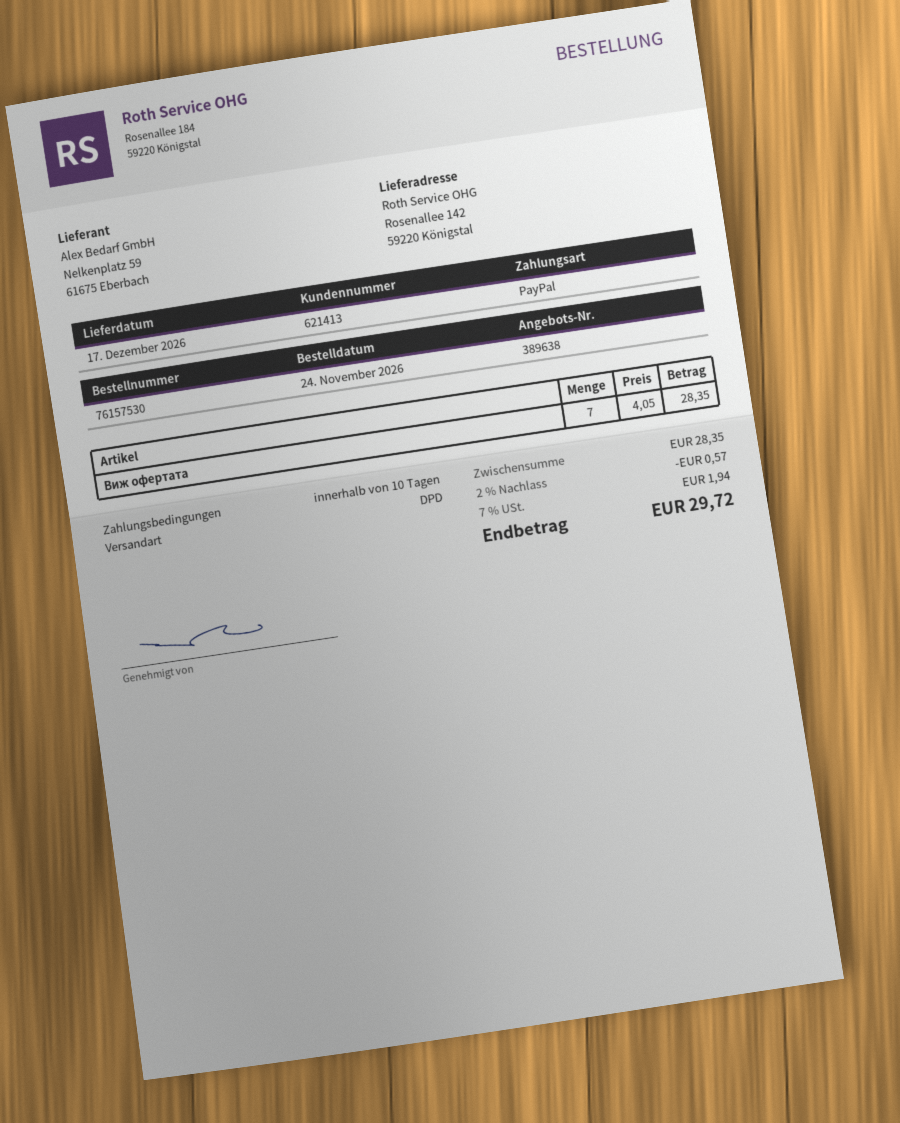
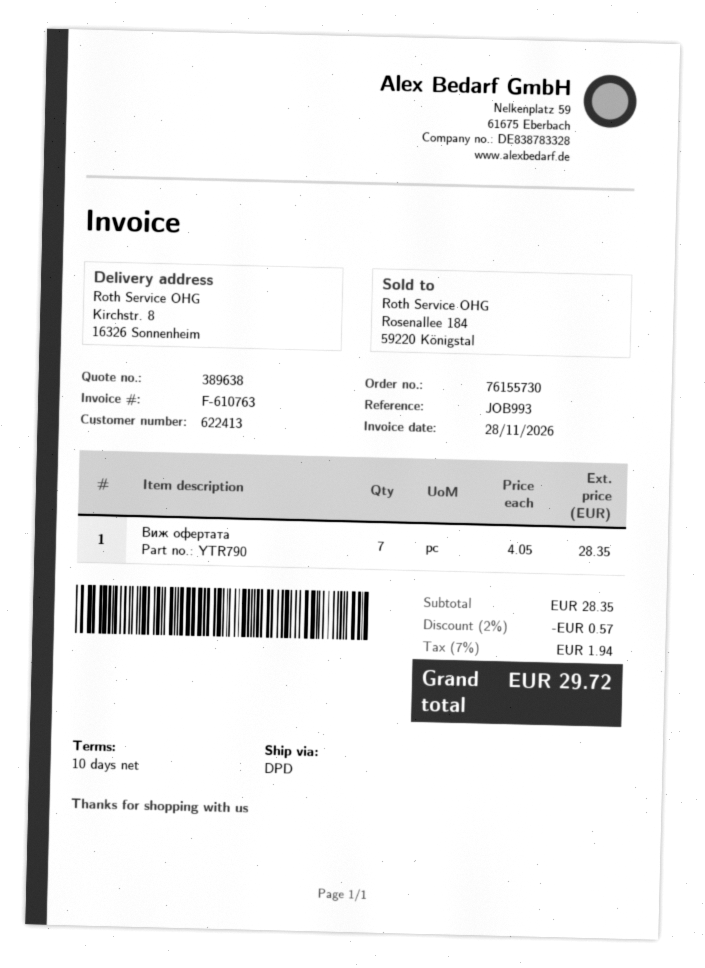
order number: 76157530 -> 76155730
customer number: 621413 -> 622413
ship to: Rosenallee 142, 59220 Königstal -> Kirchstr. 8, 16326 Sonnenheim

